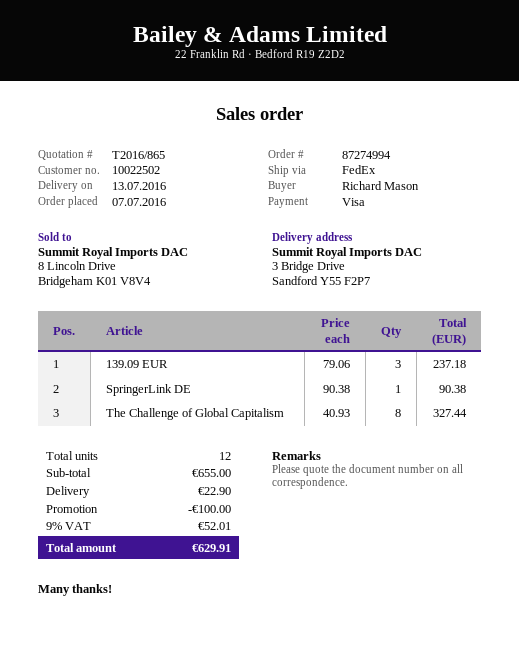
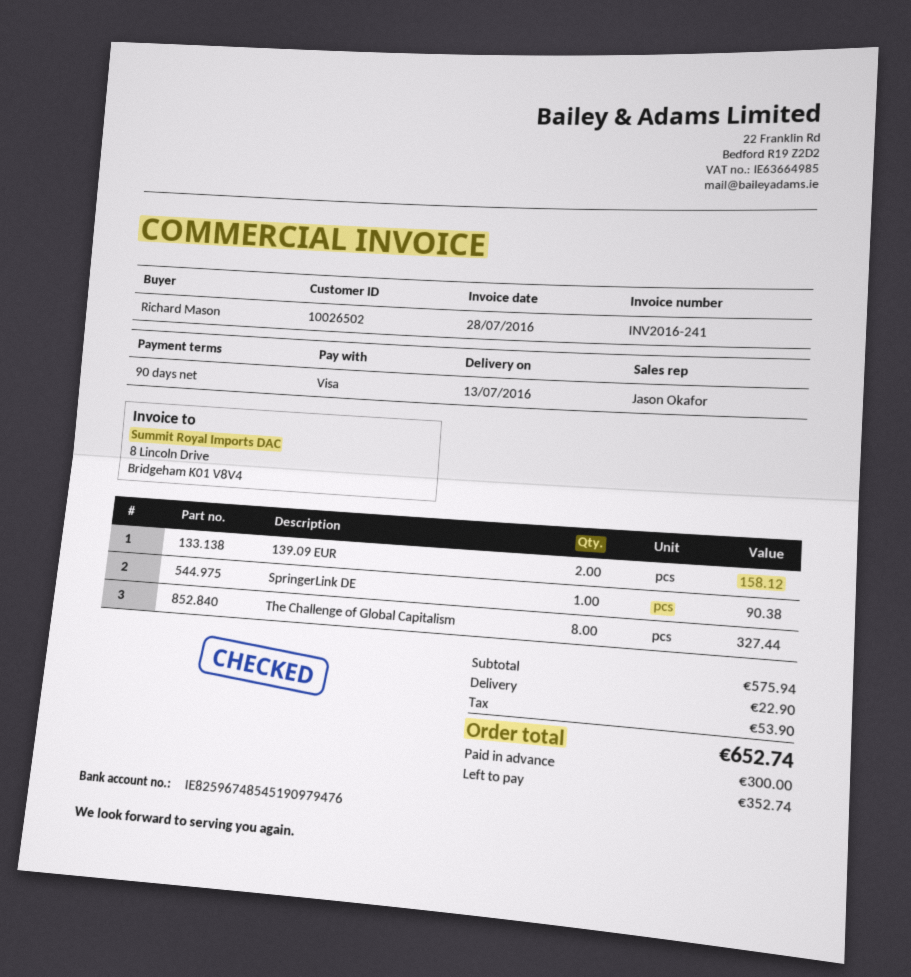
customer number: 10022502 -> 10026502
139.09 EUR: 3 for 237.18 -> 2 for 158.12
subtotal: 655.00 -> 575.94
discount: 100.00 -> none
tax: 52.01 -> 53.90
total: 629.91 -> 652.74

